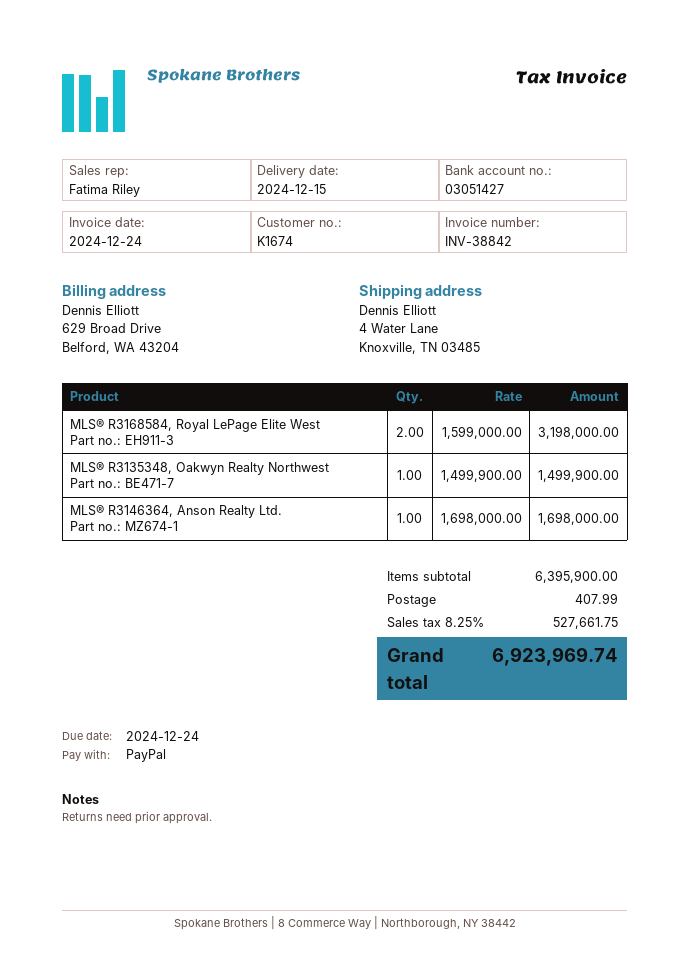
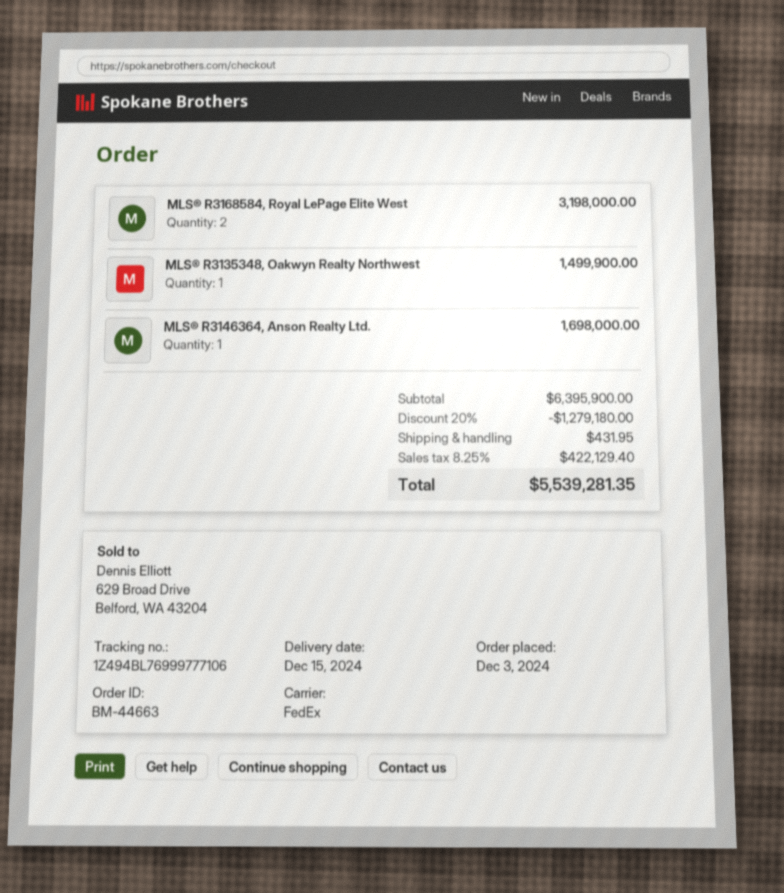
discount: none -> 20% = 1279180.00
shipping: 407.99 -> 431.95
tax: 8.25% = 527661.75 -> 8.25% = 422129.40
total: 6923969.74 -> 5539281.35

